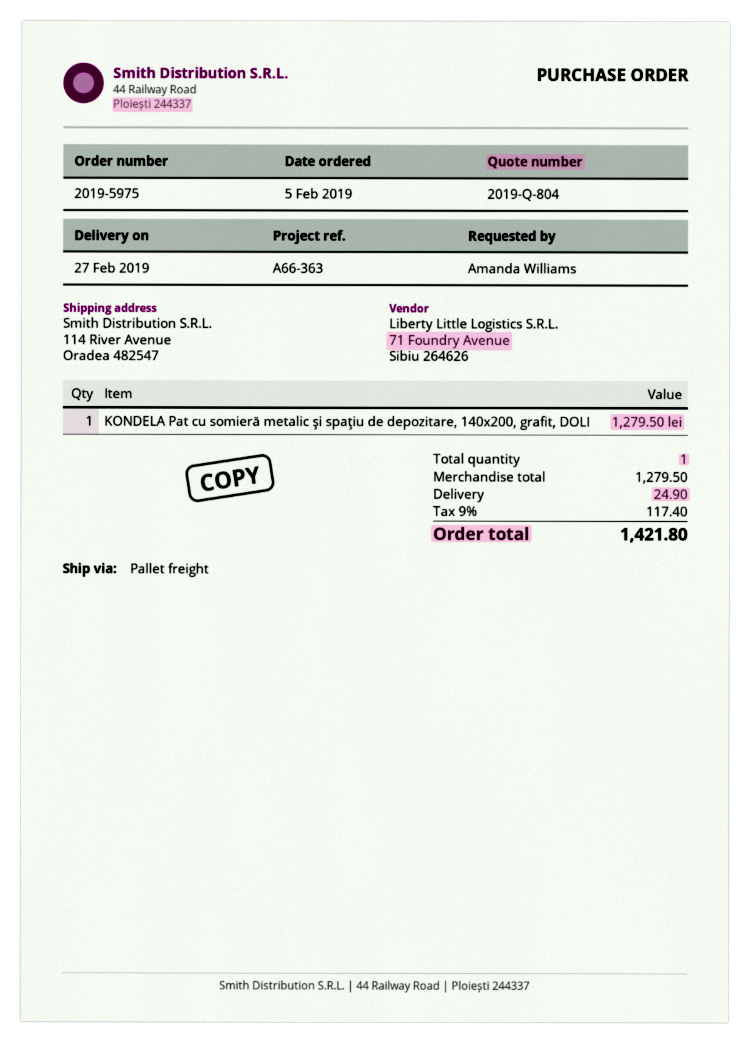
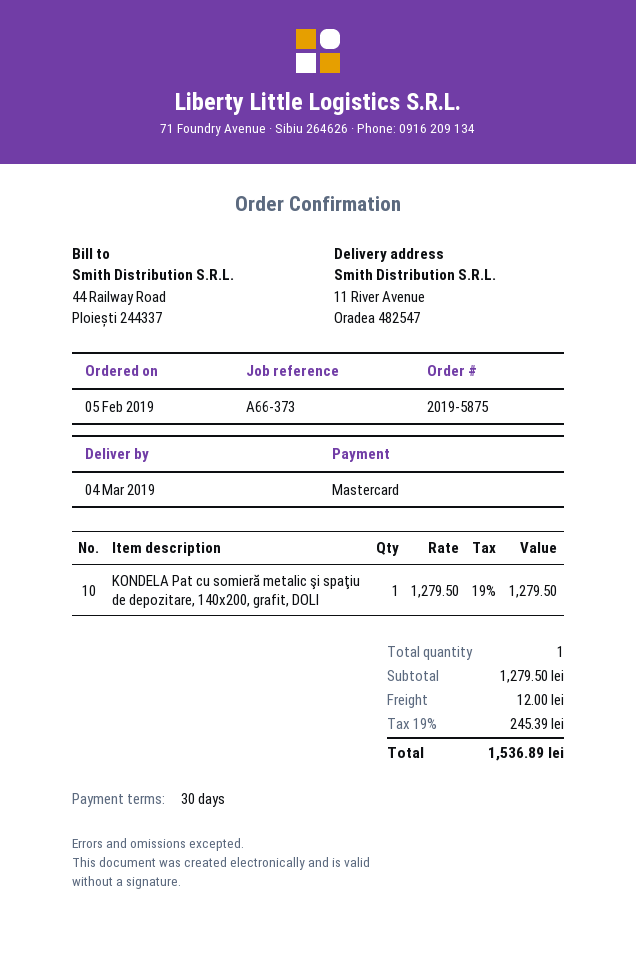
order number: 2019-5975 -> 2019-5875
delivery date: 2019-02-27 -> 2019-03-04
reference: A66-363 -> A66-373
ship to: 114 River Avenue, Oradea 482547 -> 11 River Avenue, Oradea 482547
shipping: 24.90 -> 12.00
tax: 9% = 117.40 -> 19% = 245.39
total: 1421.80 -> 1536.89

